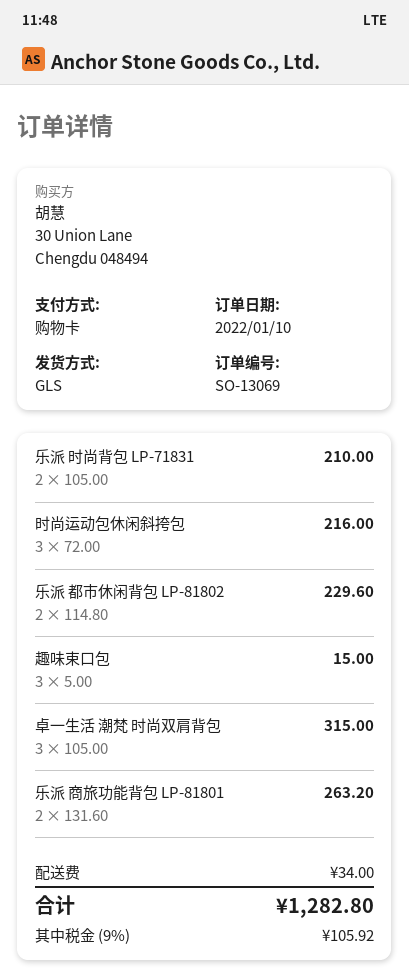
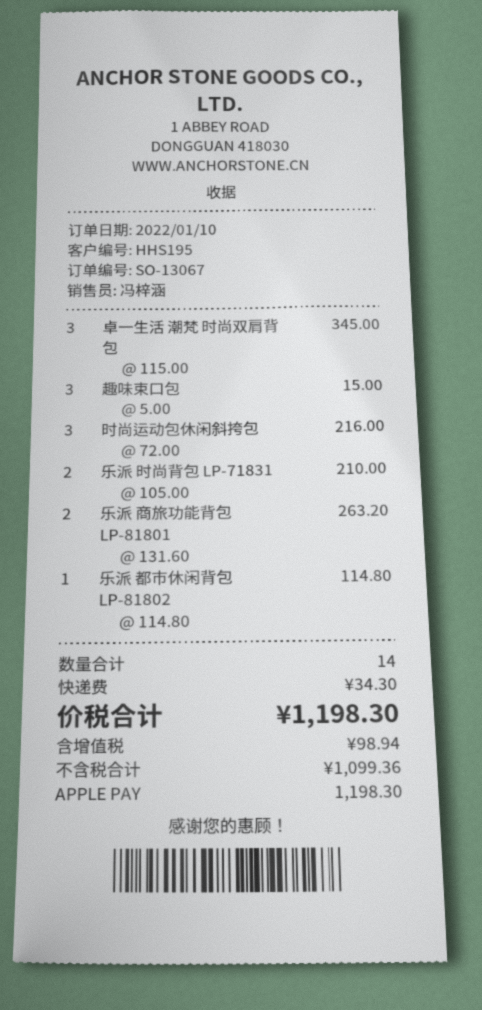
order number: SO-13069 -> SO-13067
payment method: gift card -> Apple Pay
乐派 都市休闲背包 LP-81802: 2 x 114.80 = 229.60 -> 1 x 114.80 = 114.80
卓一生活 潮梵 时尚双肩背包: 3 x 105.00 = 315.00 -> 3 x 115.00 = 345.00
shipping: 34.00 -> 34.30
tax: 105.92 -> 98.94
total: 1282.80 -> 1198.30

